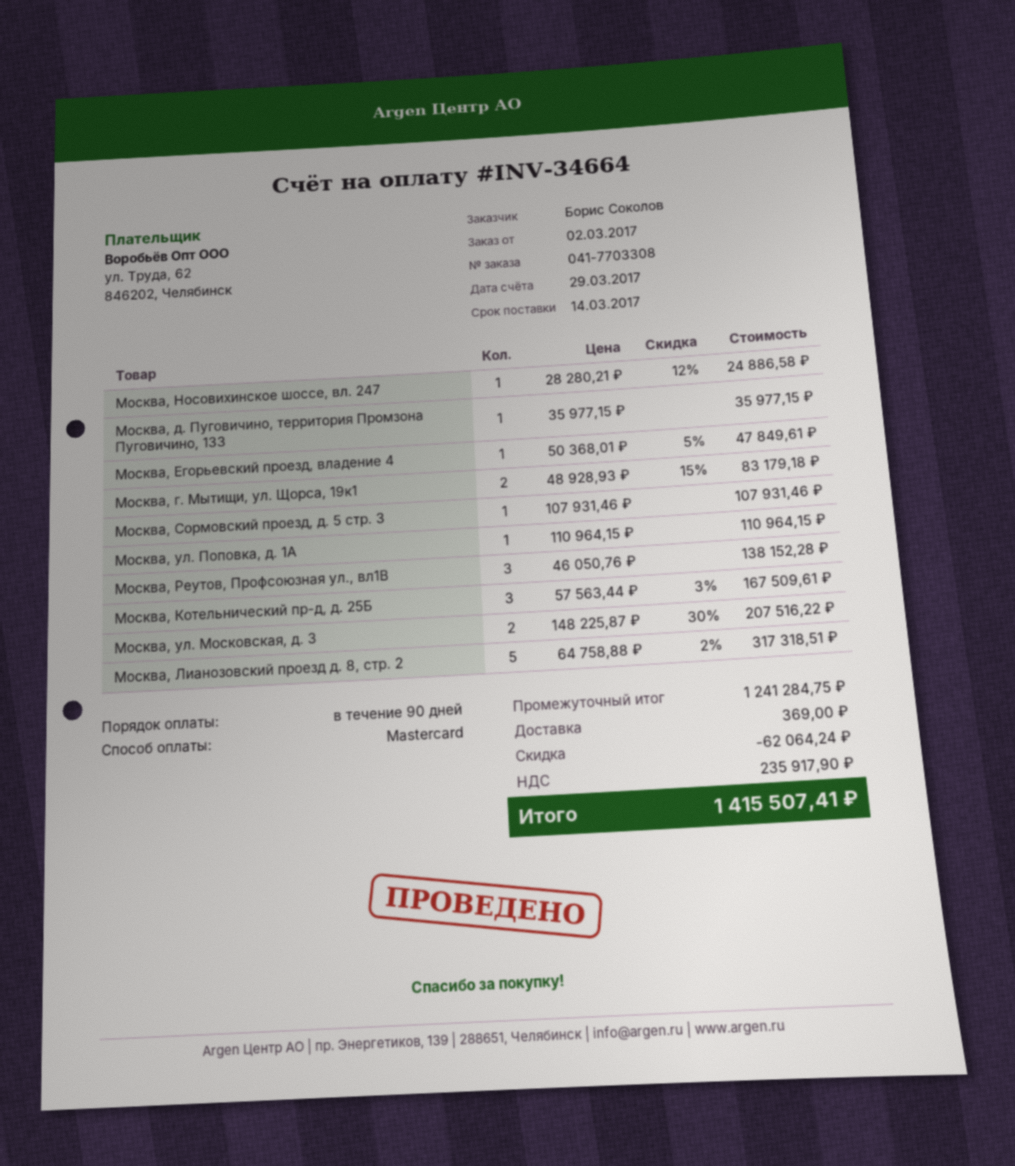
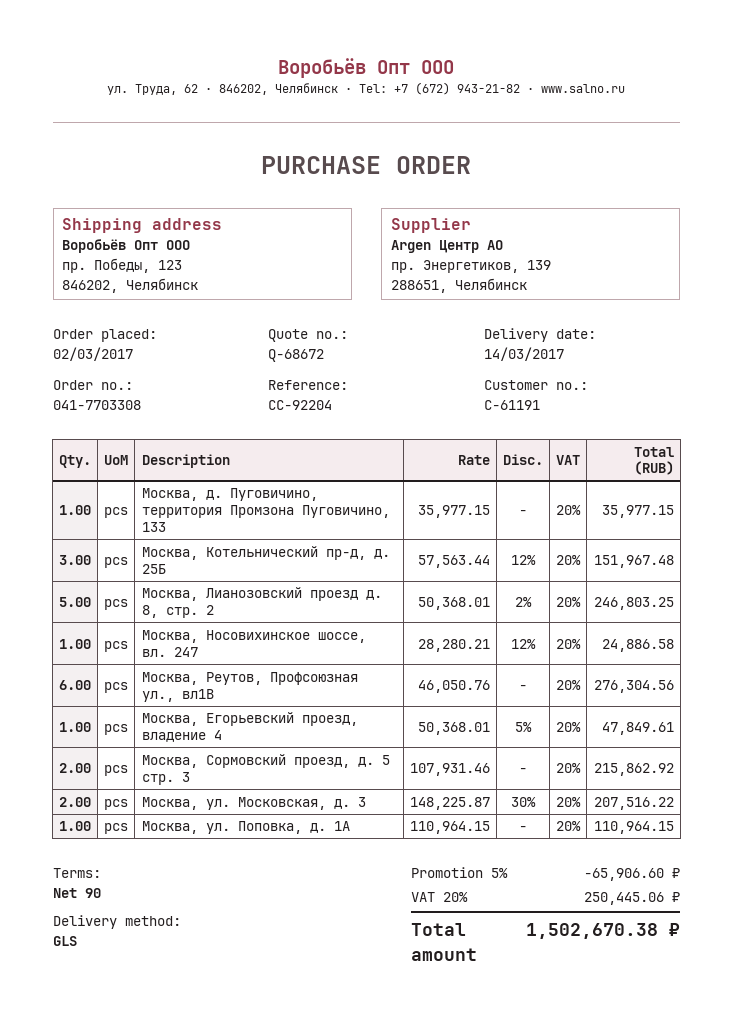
Москва, г. Мытищи, ул. Щорса, 19к1: 2 x 48928.93 - 15% = 83179.18 -> none
Москва, Сормовский проезд, д. 5 стр. 3: 1 x 107931.46 = 107931.46 -> 2 x 107931.46 = 215862.92
Москва, Реутов, Профсоюзная ул., вл1В: 3 x 46050.76 = 138152.28 -> 6 x 46050.76 = 276304.56
Москва, Котельнический пр-д, д. 25Б: 3 x 57563.44 - 3% = 167509.61 -> 3 x 57563.44 - 12% = 151967.48
Москва, Лианозовский проезд д. 8, стр. 2: 5 x 64758.88 - 2% = 317318.51 -> 5 x 50368.01 - 2% = 246803.25
discount: 62064.24 -> 65906.60
shipping: 369.00 -> none
tax: 235917.90 -> 250445.06
total: 1415507.41 -> 1502670.38

